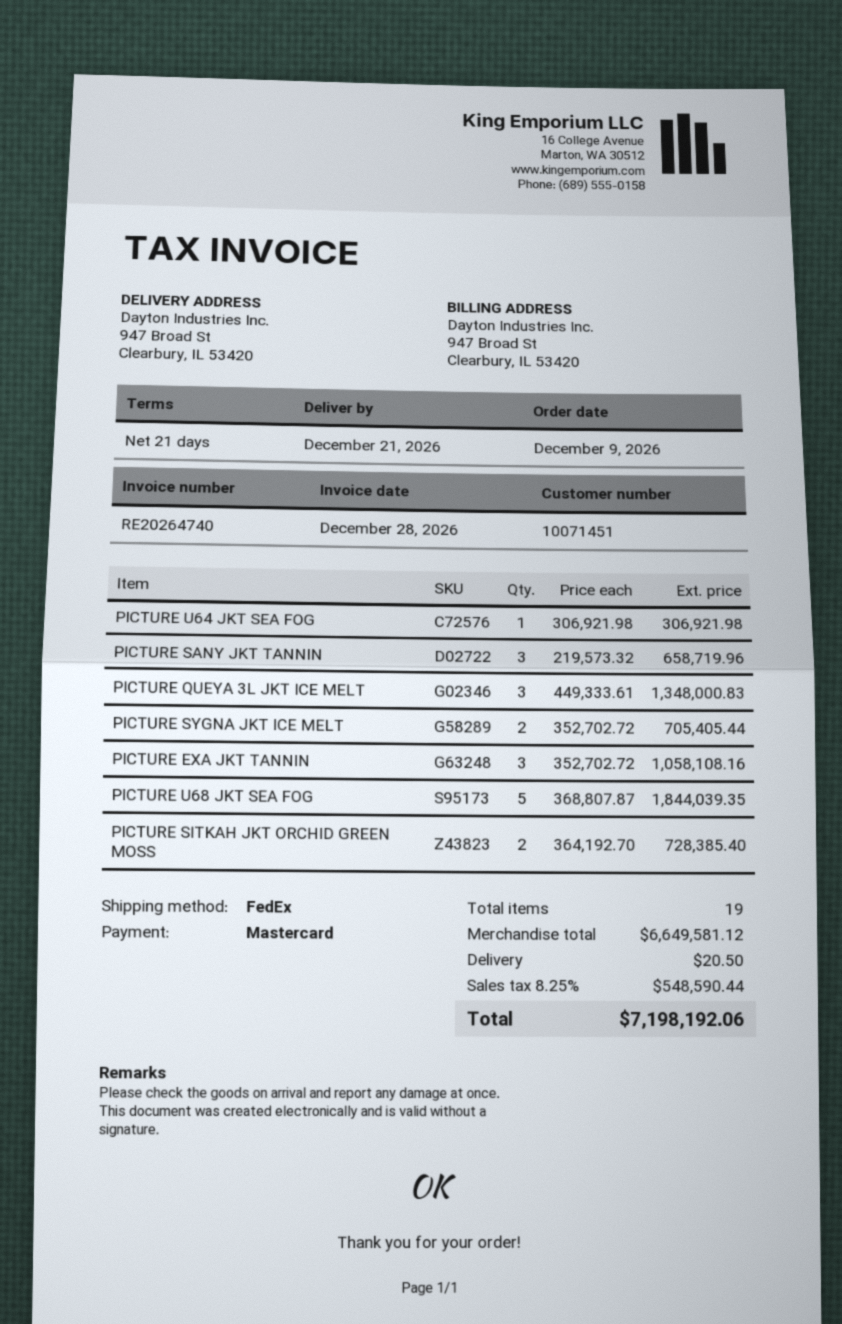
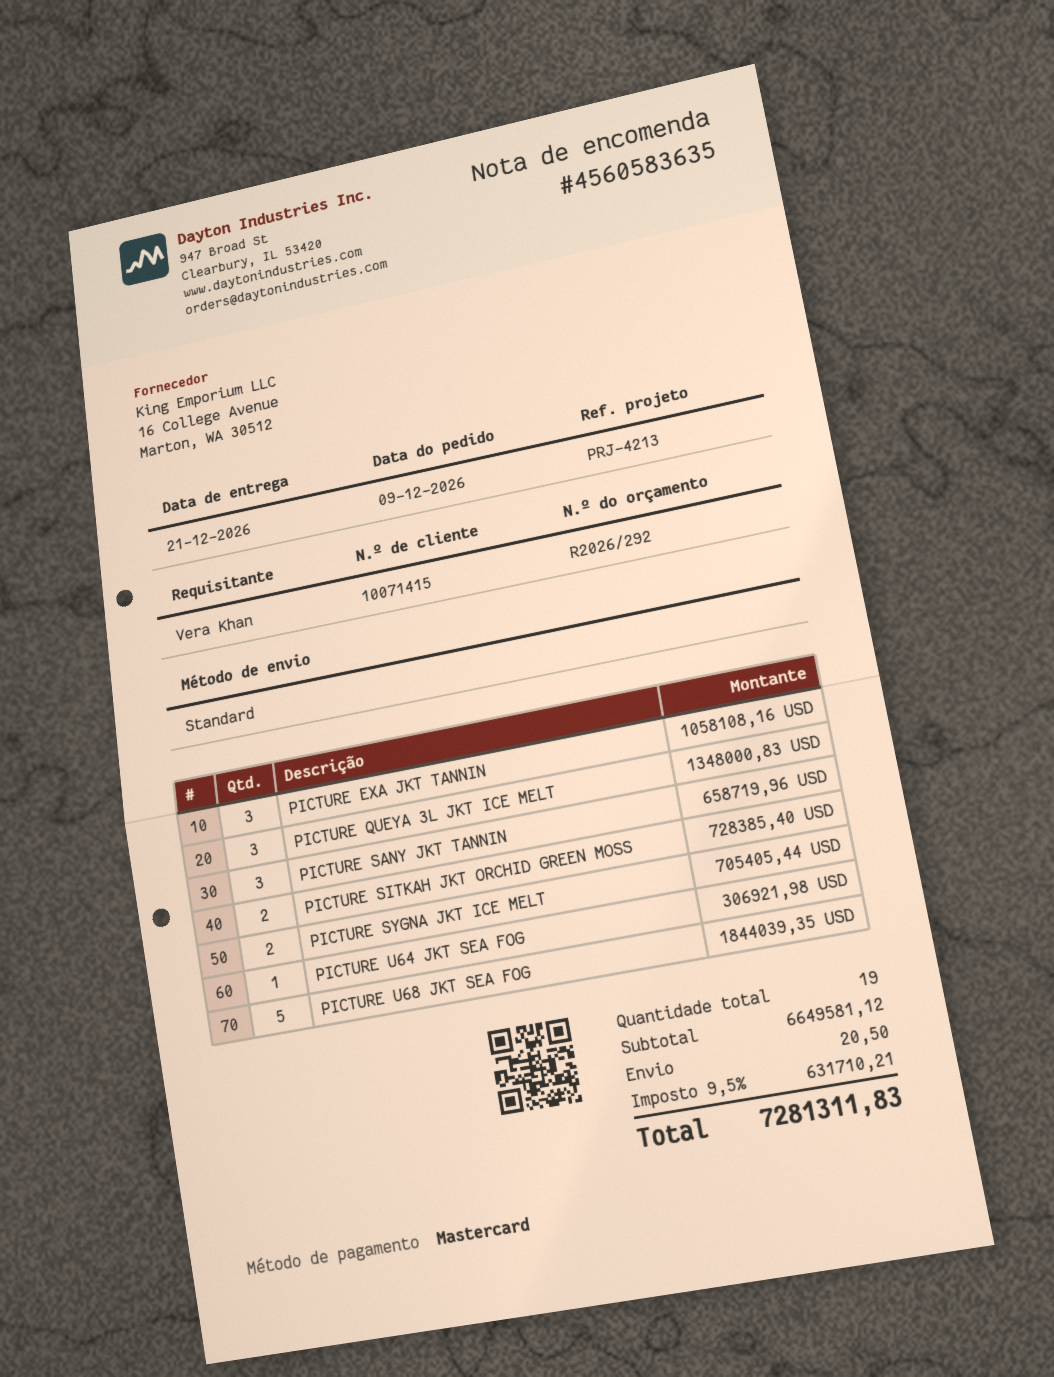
customer number: 10071451 -> 10071415
shipping method: FedEx -> standard
tax: 8.25% = 548590.44 -> 9.5% = 631710.21
total: 7198192.06 -> 7281311.83

